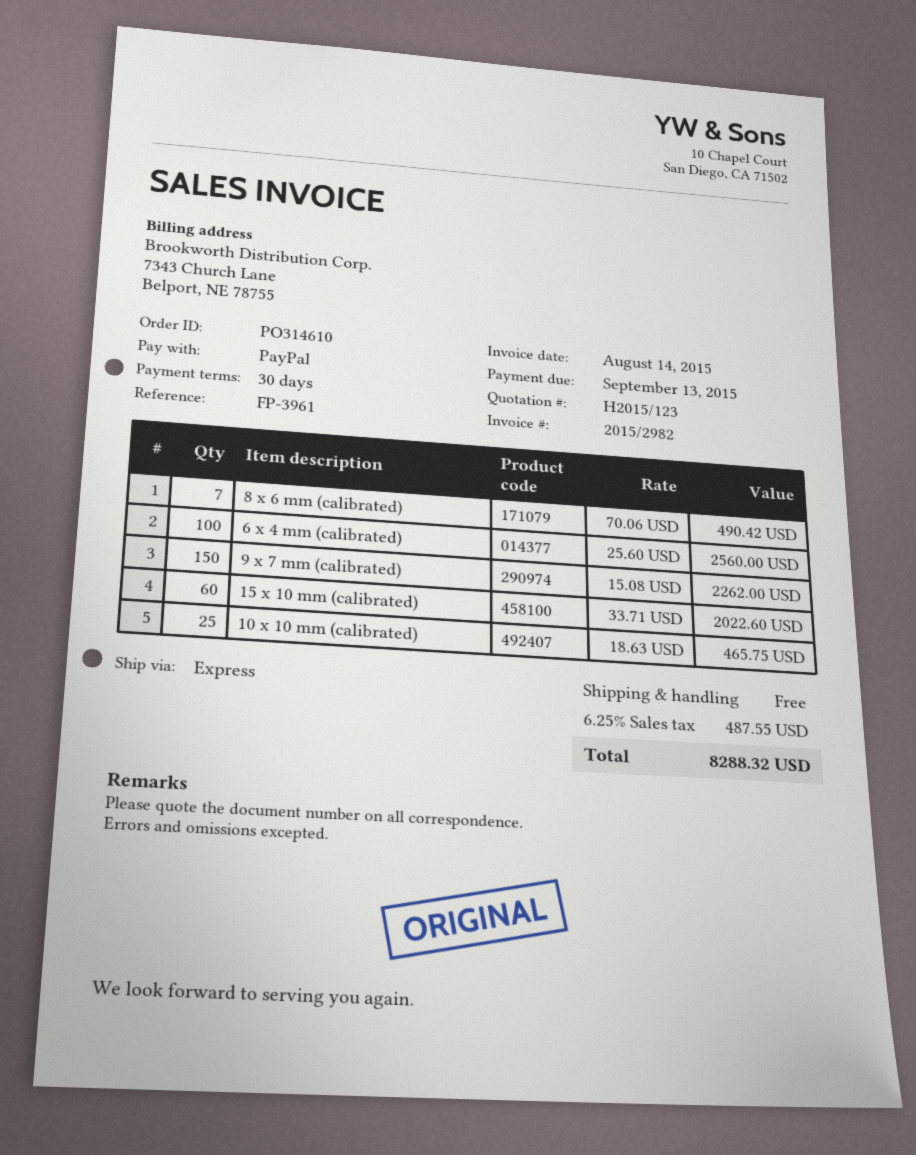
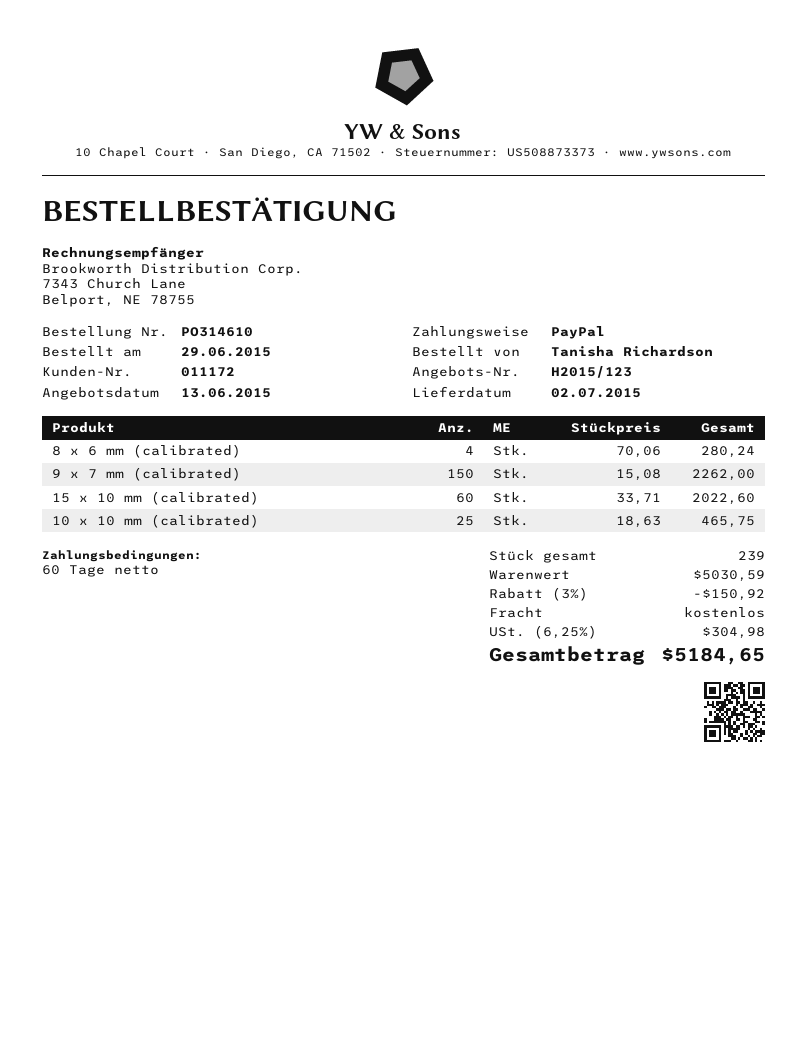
payment terms: 30 days -> 60 days
8 x 6 mm (calibrated): 7 x 70.06 = 490.42 -> 4 x 70.06 = 280.24
6 x 4 mm (calibrated): 100 x 25.60 = 2560.00 -> none
discount: none -> 3% = 150.92
tax: 6.25% = 487.55 -> 6.25% = 304.98
total: 8288.32 -> 5184.65

